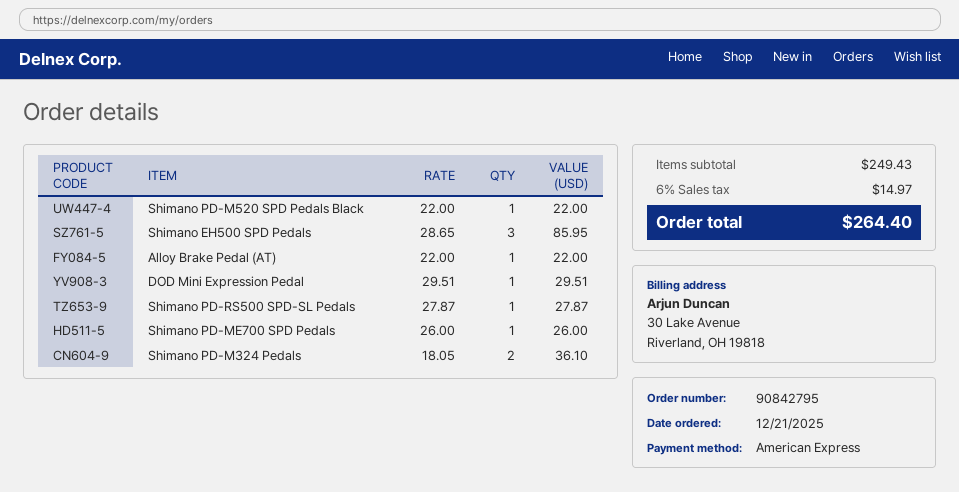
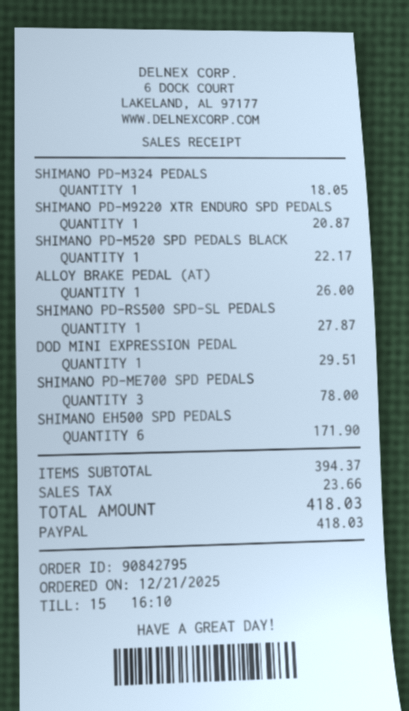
payment method: American Express -> PayPal
Shimano PD-M520 SPD Pedals Black: 1 for 22.00 -> 1 for 22.17
Shimano EH500 SPD Pedals: 3 for 85.95 -> 6 for 171.90
Alloy Brake Pedal (AT): 1 for 22.00 -> 1 for 26.00
Shimano PD-ME700 SPD Pedals: 1 for 26.00 -> 3 for 78.00
Shimano PD-M324 Pedals: 2 for 36.10 -> 1 for 18.05
SHIMANO PD-M9220 XTR ENDURO SPD PEDALS: none -> 1 for 20.87
subtotal: 249.43 -> 394.37
tax: 14.97 -> 23.66
total: 264.40 -> 418.03

